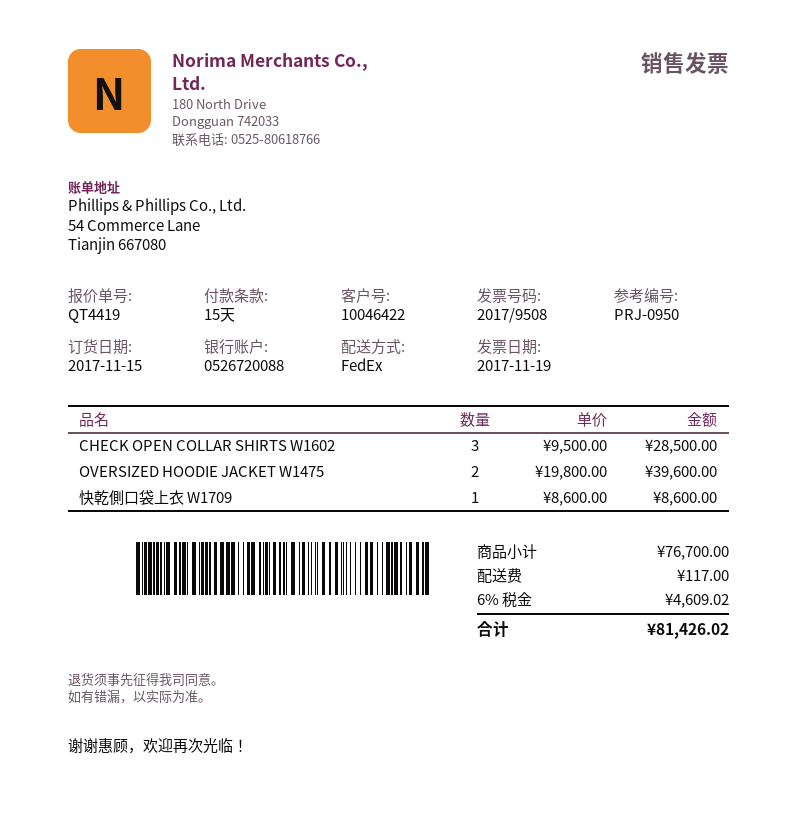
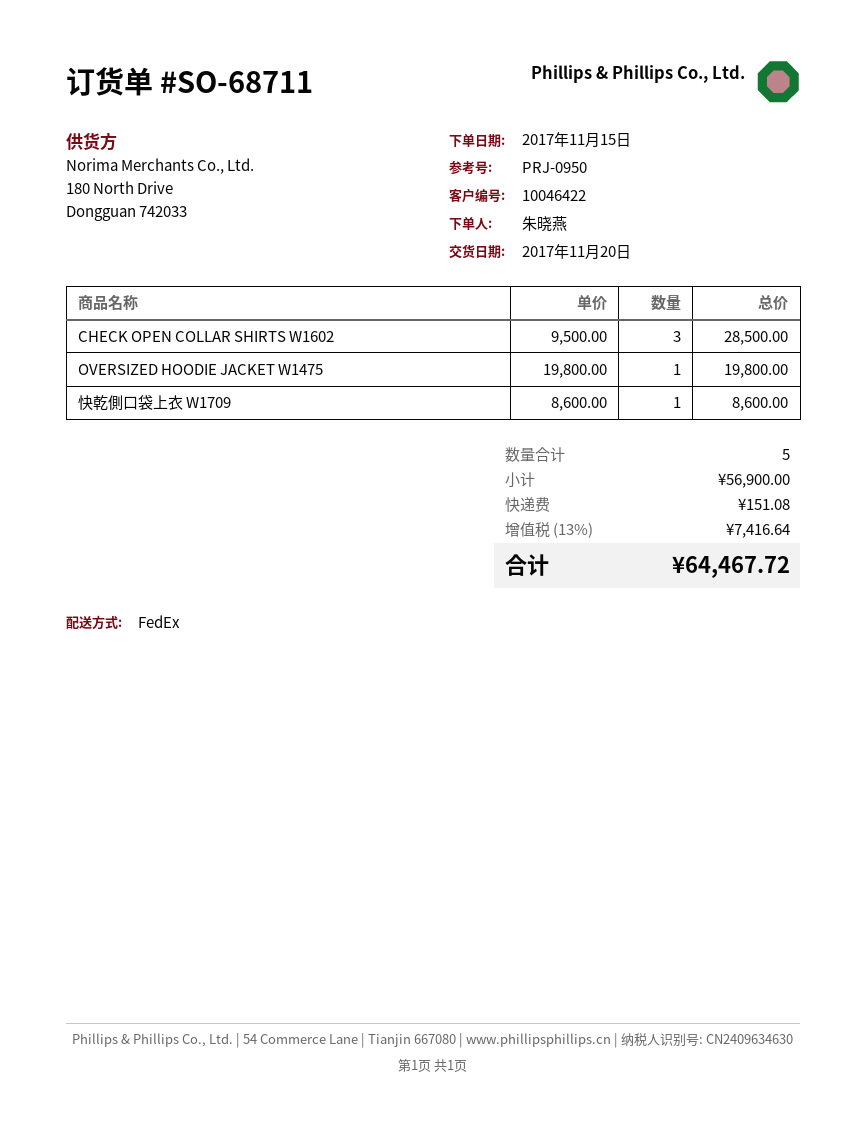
OVERSIZED HOODIE JACKET W1475: 2 x 19800.00 = 39600.00 -> 1 x 19800.00 = 19800.00
subtotal: 76700.00 -> 56900.00
shipping: 117.00 -> 151.08
tax: 6% = 4609.02 -> 13% = 7416.64
total: 81426.02 -> 64467.72

